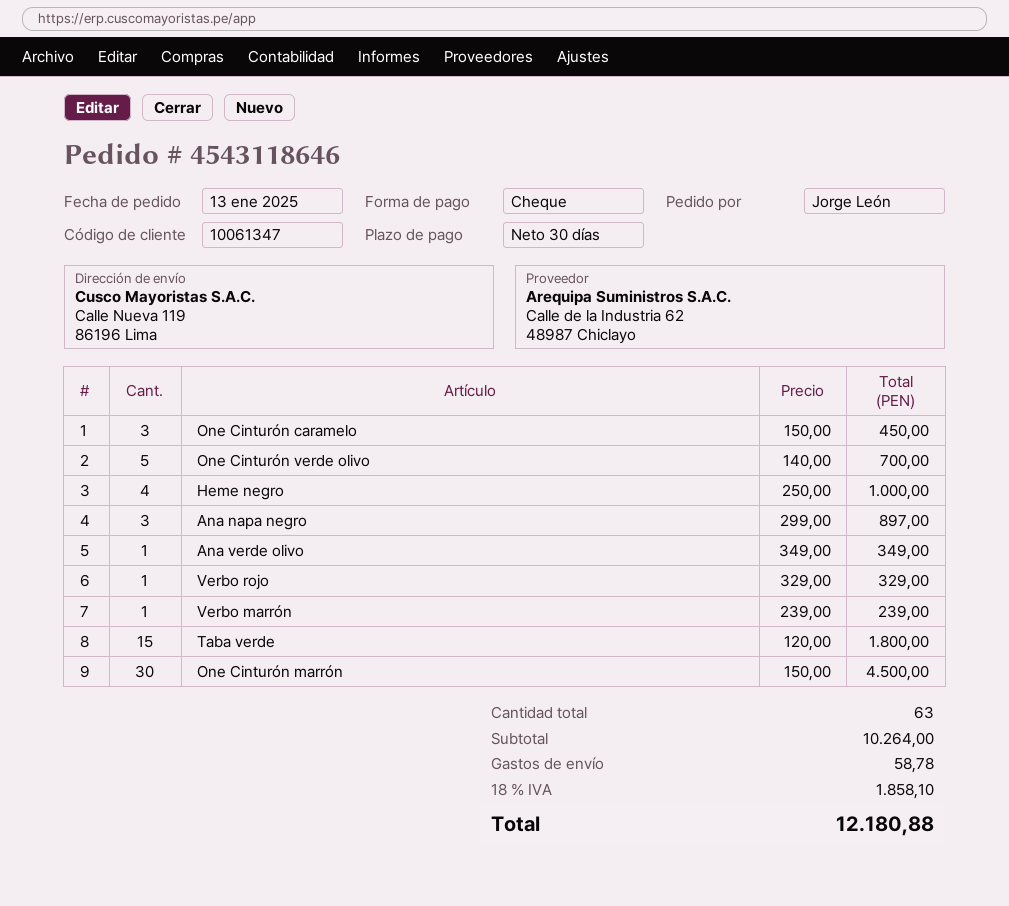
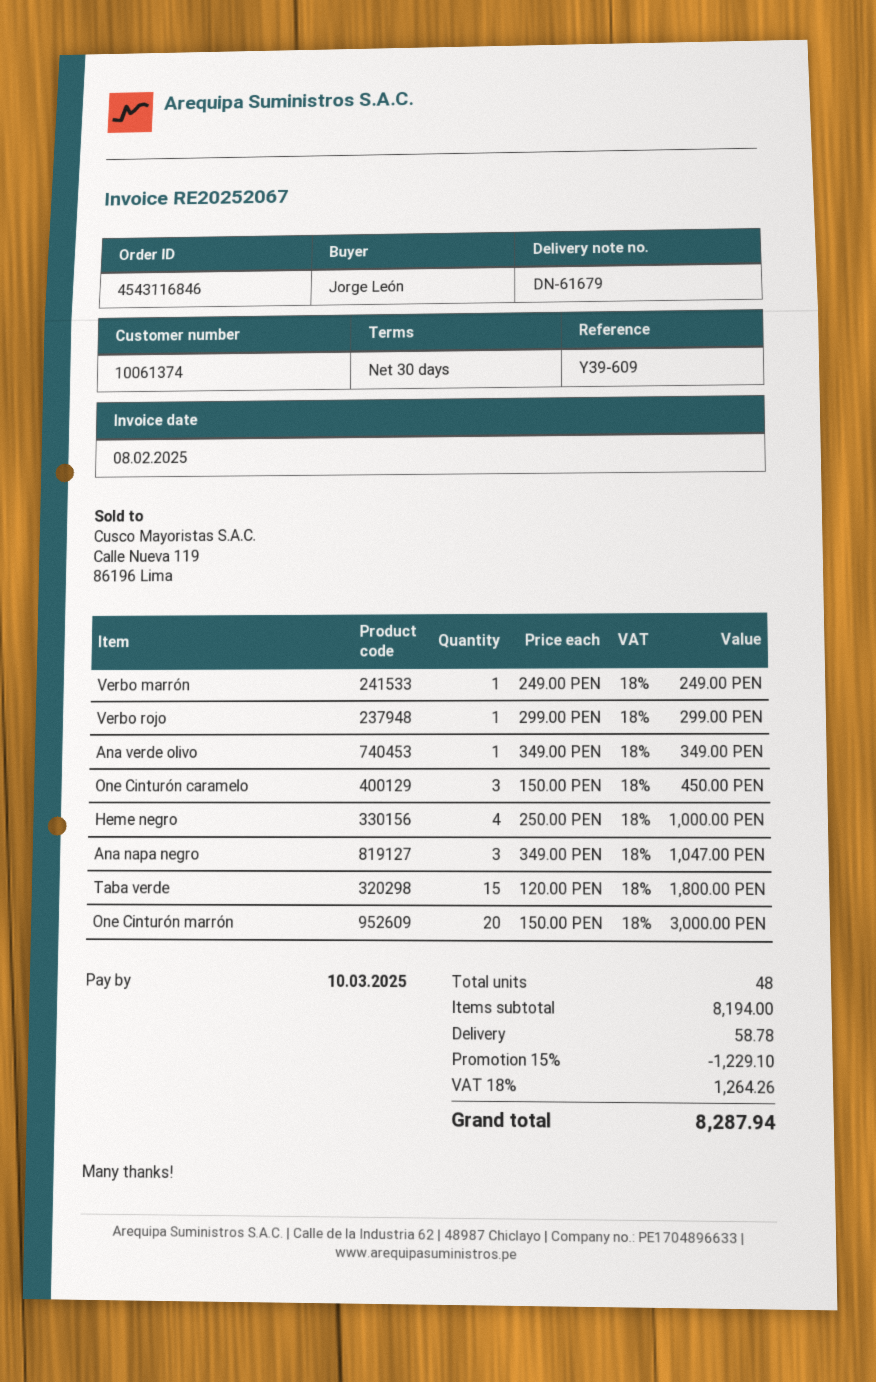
order number: 4543118646 -> 4543116846
customer number: 10061347 -> 10061374
One Cinturón verde olivo: 5 x 140.00 = 700.00 -> none
Ana napa negro: 3 x 299.00 = 897.00 -> 3 x 349.00 = 1047.00
Verbo rojo: 1 x 329.00 = 329.00 -> 1 x 299.00 = 299.00
Verbo marrón: 1 x 239.00 = 239.00 -> 1 x 249.00 = 249.00
One Cinturón marrón: 30 x 150.00 = 4500.00 -> 20 x 150.00 = 3000.00
total quantity: 63 -> 48
subtotal: 10264.00 -> 8194.00
discount: none -> 15% = 1229.10
tax: 18% = 1858.10 -> 18% = 1264.26
total: 12180.88 -> 8287.94

